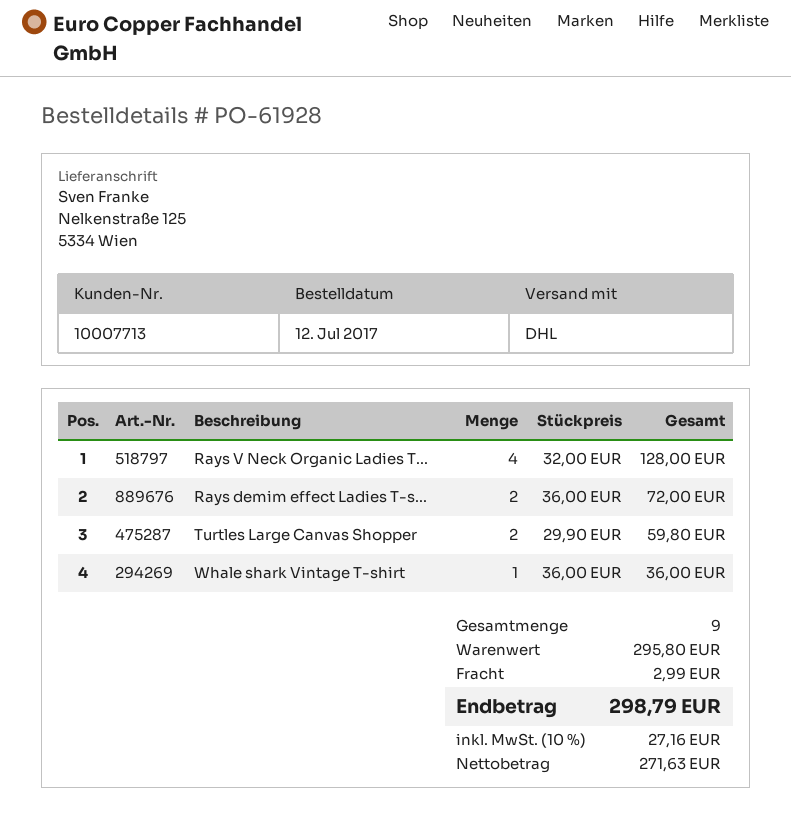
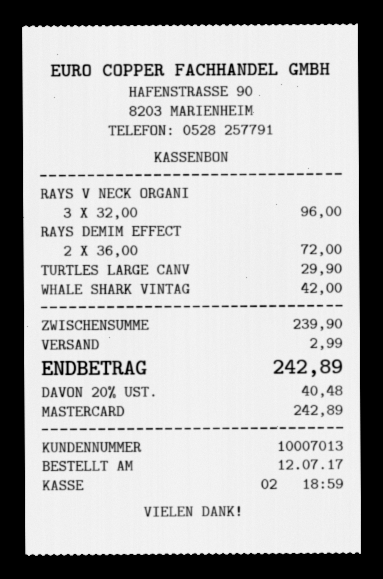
customer number: 10007713 -> 10007013
Rays V Neck Organic Ladies T...: 4 x 32.00 = 128.00 -> 3 x 32.00 = 96.00
Turtles Large Canvas Shopper: 2 x 29.90 = 59.80 -> 1 x 29.90 = 29.90
Whale shark Vintage T-shirt: 1 x 36.00 = 36.00 -> 1 x 42.00 = 42.00
subtotal: 295.80 -> 239.90
tax: 10% = 27.16 -> 20% = 40.48
total: 298.79 -> 242.89

